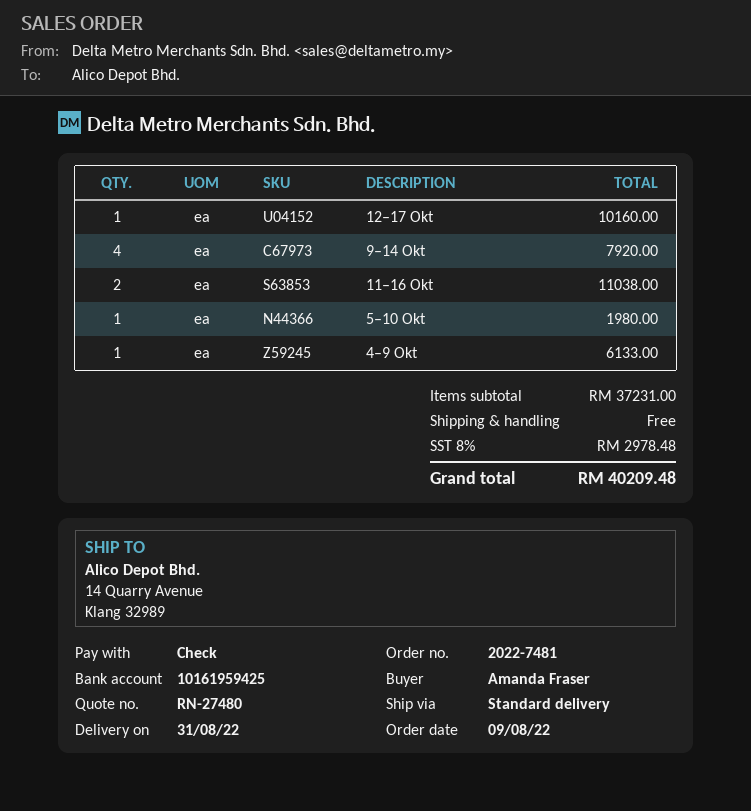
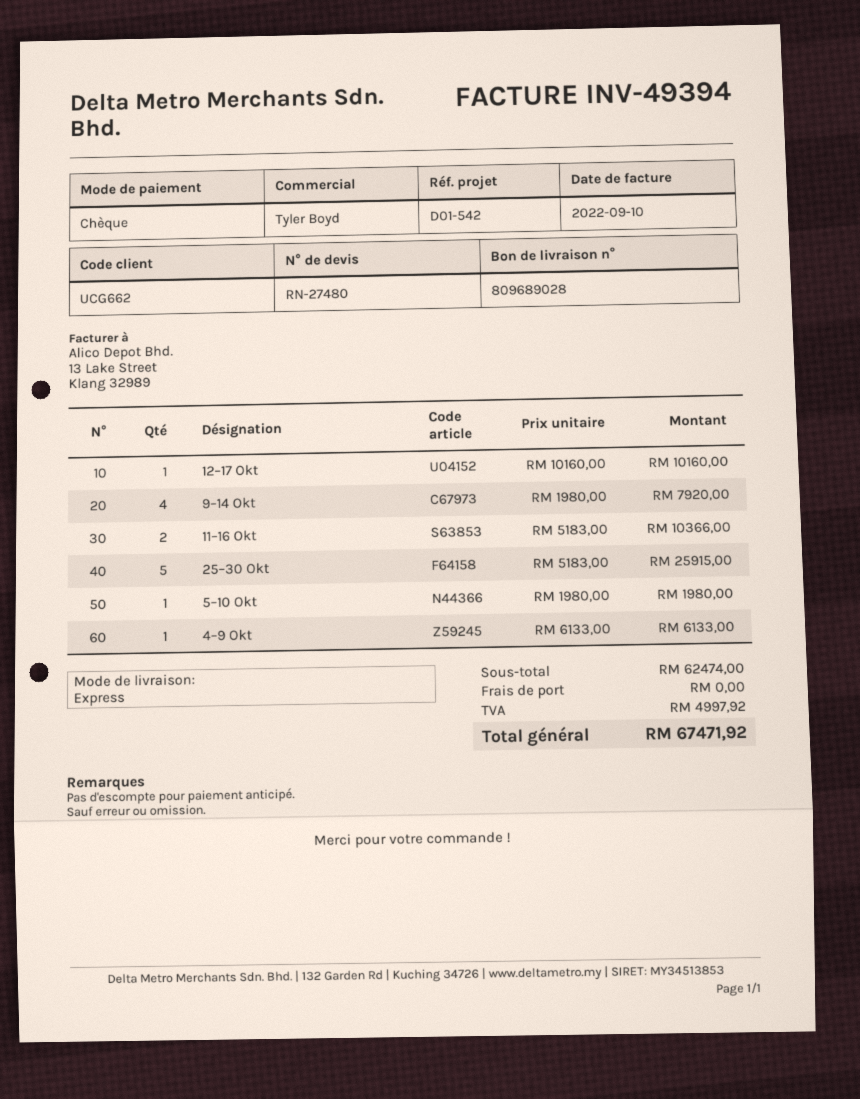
shipping method: standard -> express
11–16 Okt: 2 for 11038.00 -> 2 for 10366.00
25–30 Okt: none -> 5 for 25915.00
subtotal: 37231.00 -> 62474.00
tax: 2978.48 -> 4997.92
total: 40209.48 -> 67471.92

